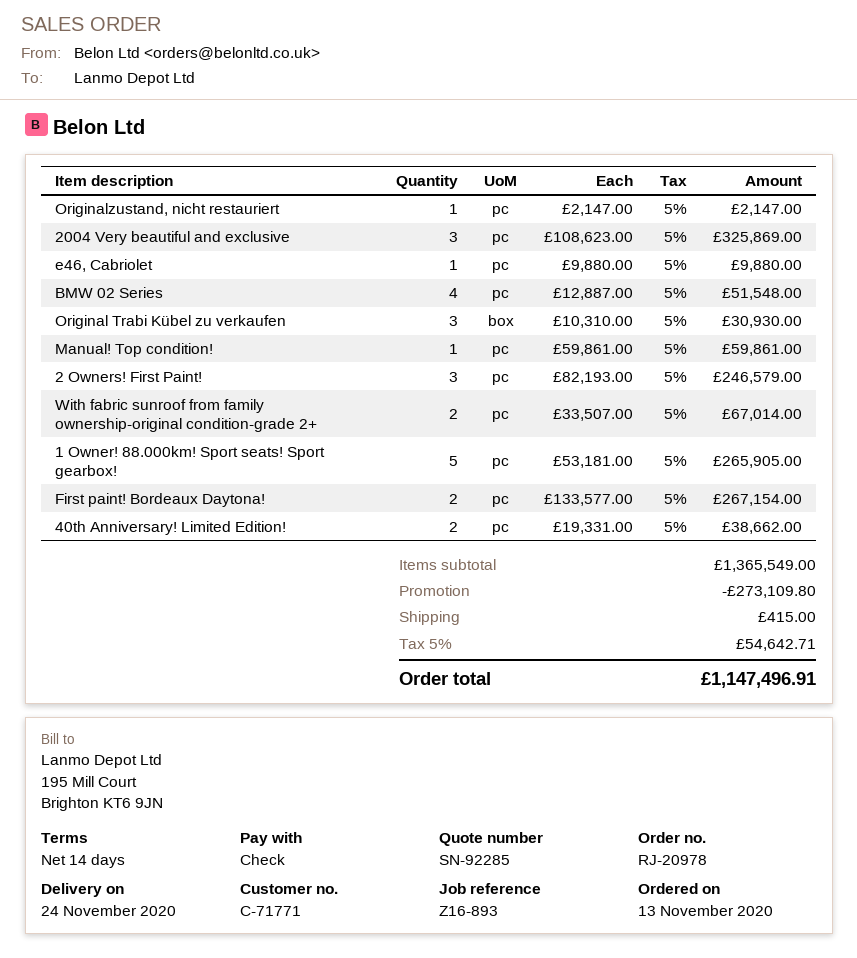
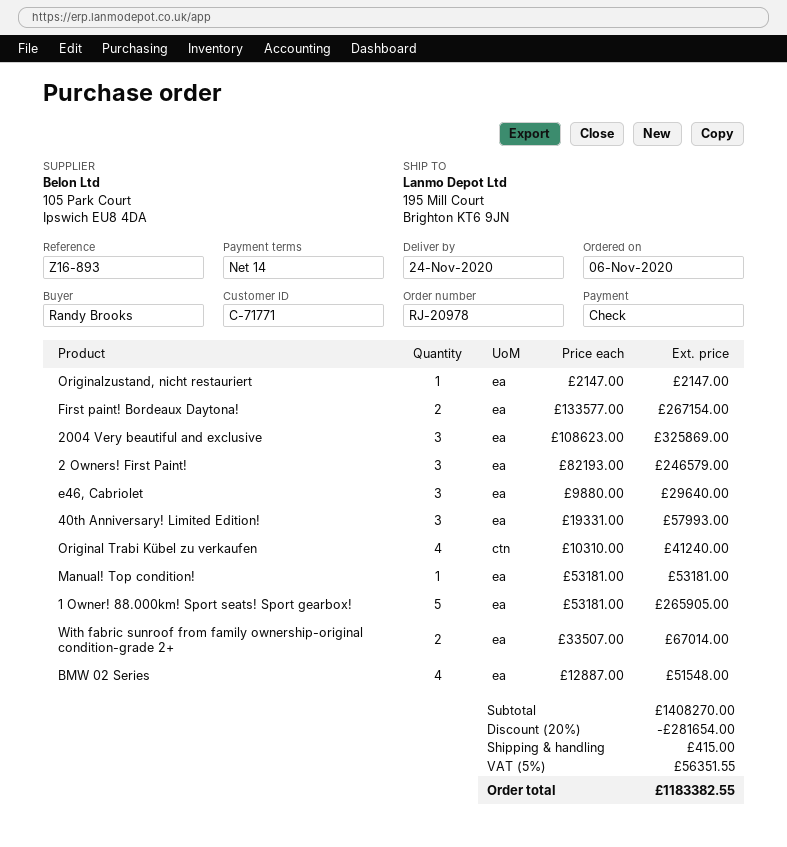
order date: 2020-11-13 -> 2020-11-06
e46, Cabriolet: 1 x 9880.00 = 9880.00 -> 3 x 9880.00 = 29640.00
Original Trabi Kübel zu verkaufen: 3 x 10310.00 = 30930.00 -> 4 x 10310.00 = 41240.00
Manual! Top condition!: 1 x 59861.00 = 59861.00 -> 1 x 53181.00 = 53181.00
40th Anniversary! Limited Edition!: 2 x 19331.00 = 38662.00 -> 3 x 19331.00 = 57993.00
subtotal: 1365549.00 -> 1408270.00
discount: 273109.80 -> 281654.00
tax: 5% = 54642.71 -> 5% = 56351.55
total: 1147496.91 -> 1183382.55

